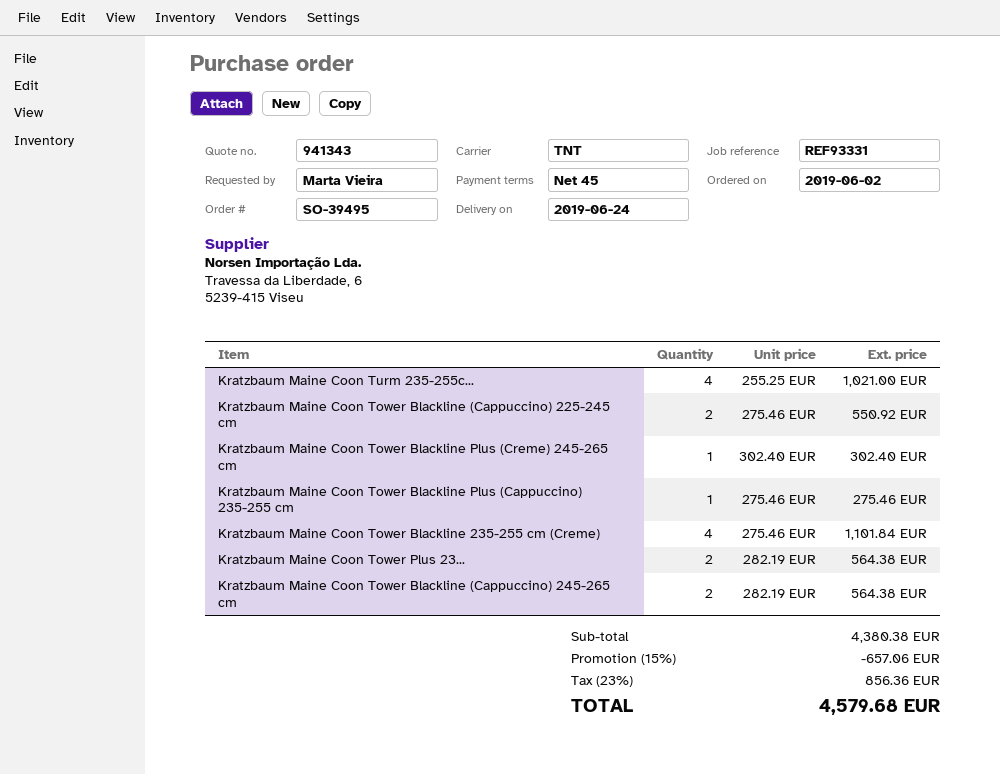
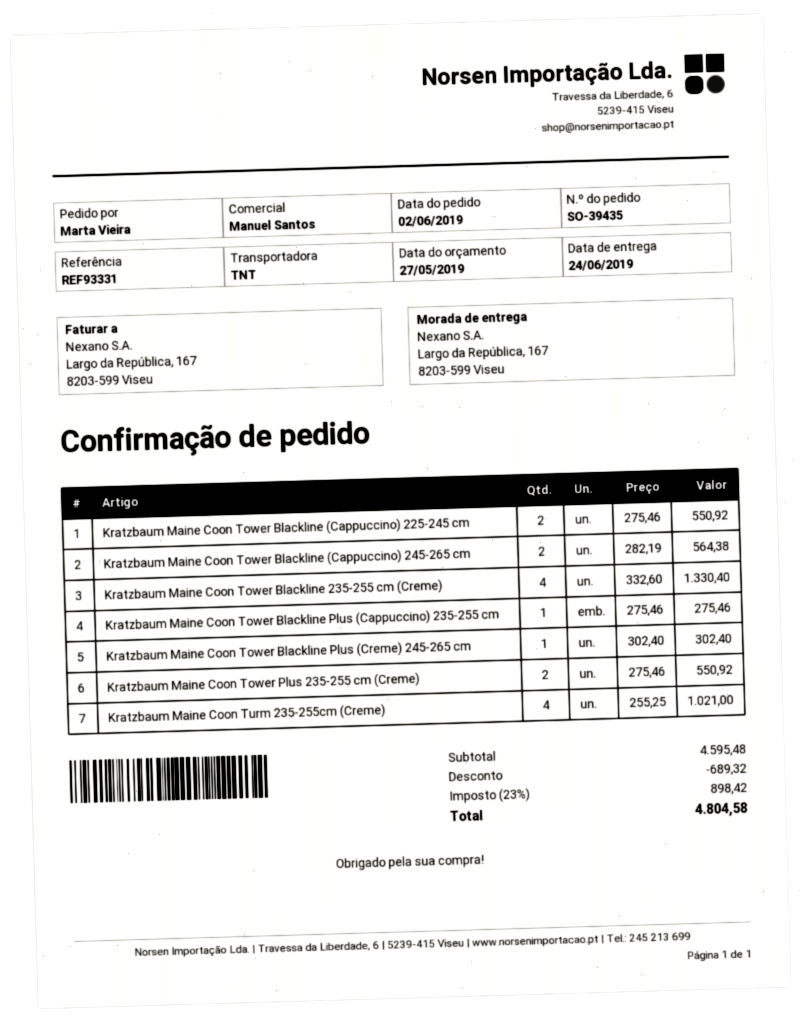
order number: SO-39495 -> SO-39435
Kratzbaum Maine Coon Tower Blackline 235-255 cm (Creme): 4 x 275.46 = 1101.84 -> 4 x 332.60 = 1330.40
Kratzbaum Maine Coon Tower Plus 23...: 2 x 282.19 = 564.38 -> 2 x 275.46 = 550.92
subtotal: 4380.38 -> 4595.48
discount: 657.06 -> 689.32
tax: 23% = 856.36 -> 23% = 898.42
total: 4579.68 -> 4804.58

